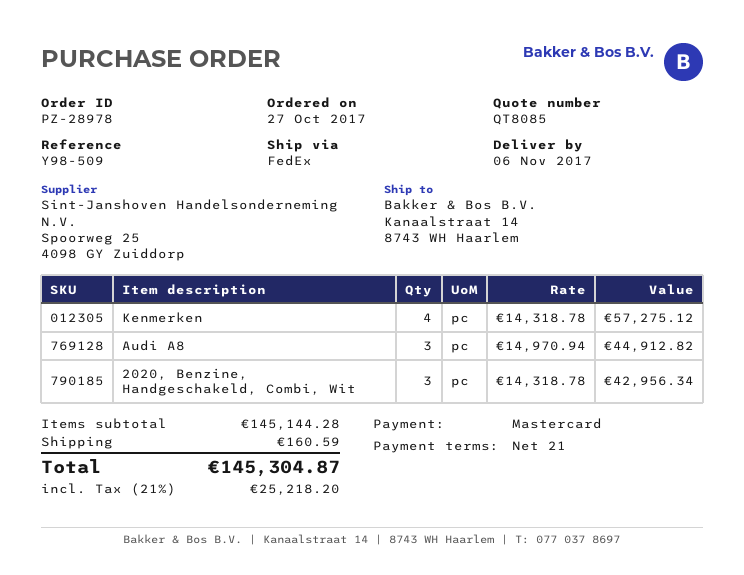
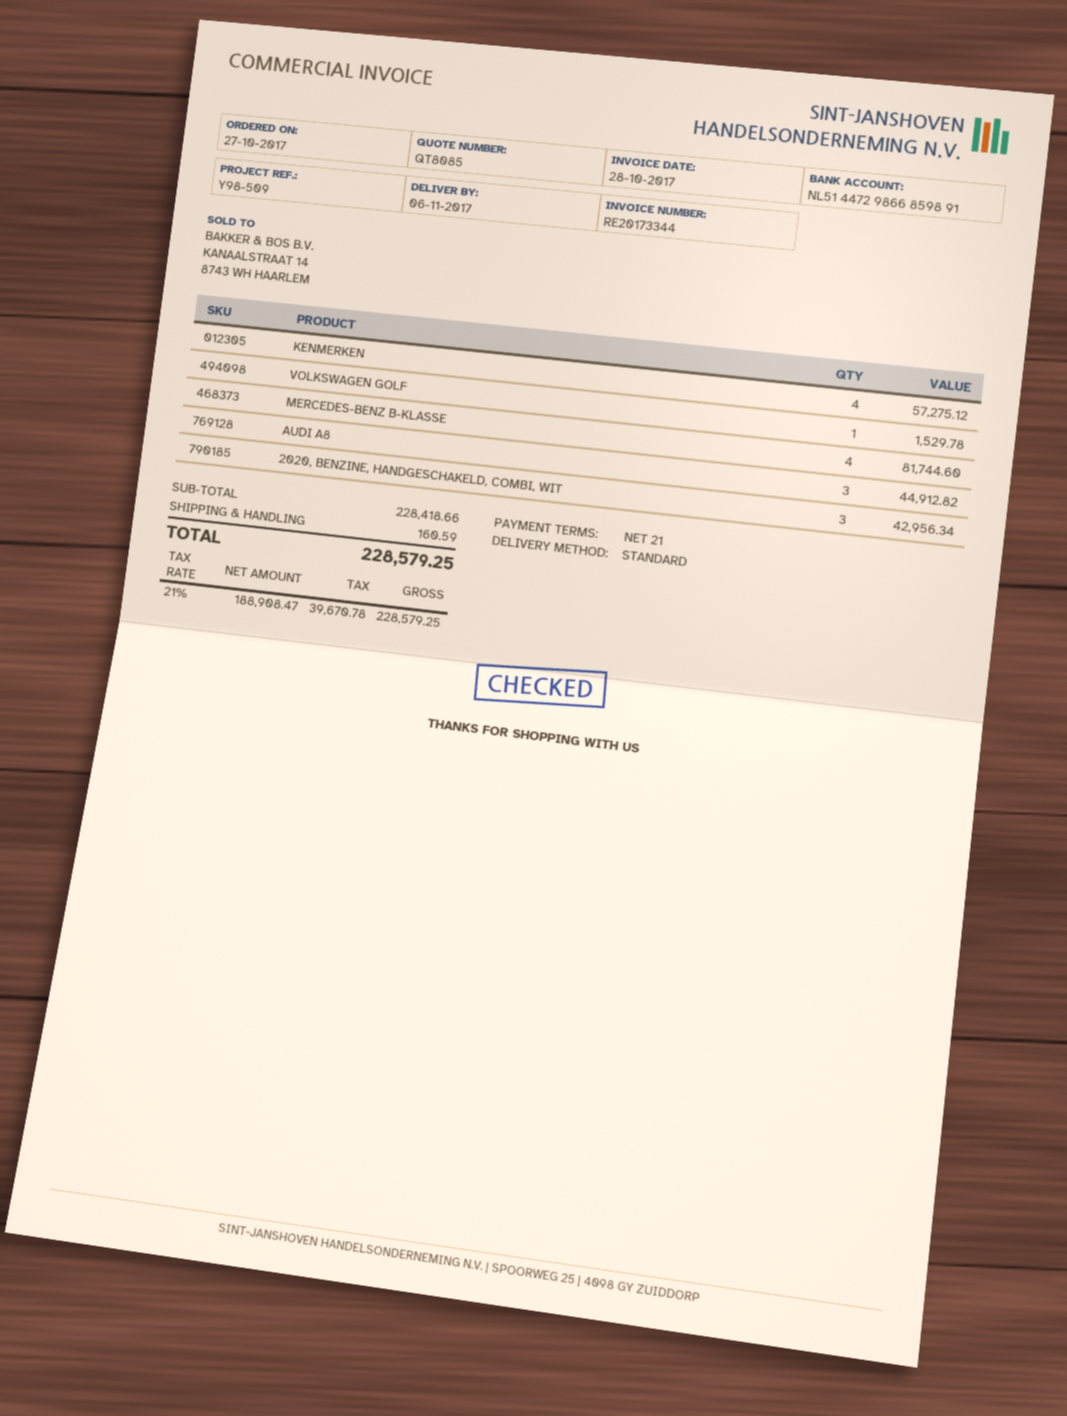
shipping method: FedEx -> standard
VOLKSWAGEN GOLF: none -> 1 for 1529.78
MERCEDES-BENZ B-KLASSE: none -> 4 for 81744.60
subtotal: 145144.28 -> 228418.66
tax: 21% = 25218.20 -> 21% = 39670.78
total: 145304.87 -> 228579.25

